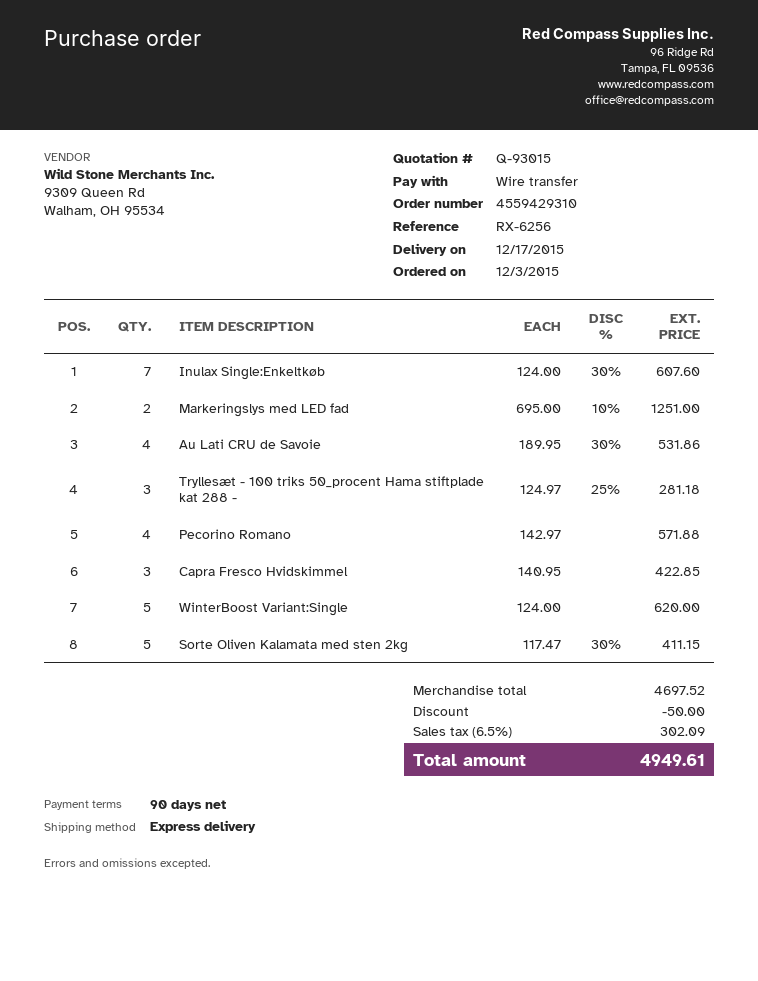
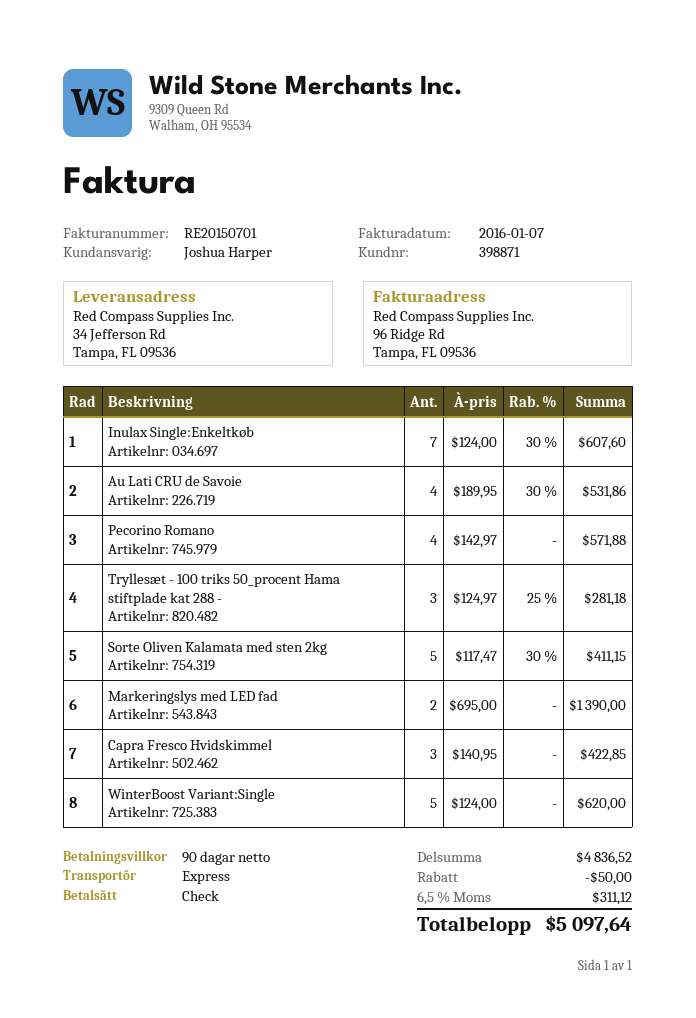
payment method: bank transfer -> cheque
Markeringslys med LED fad: 2 x 695.00 - 10% = 1251.00 -> 2 x 695.00 = 1390.00
subtotal: 4697.52 -> 4836.52
tax: 6.5% = 302.09 -> 6.5% = 311.12
total: 4949.61 -> 5097.64

